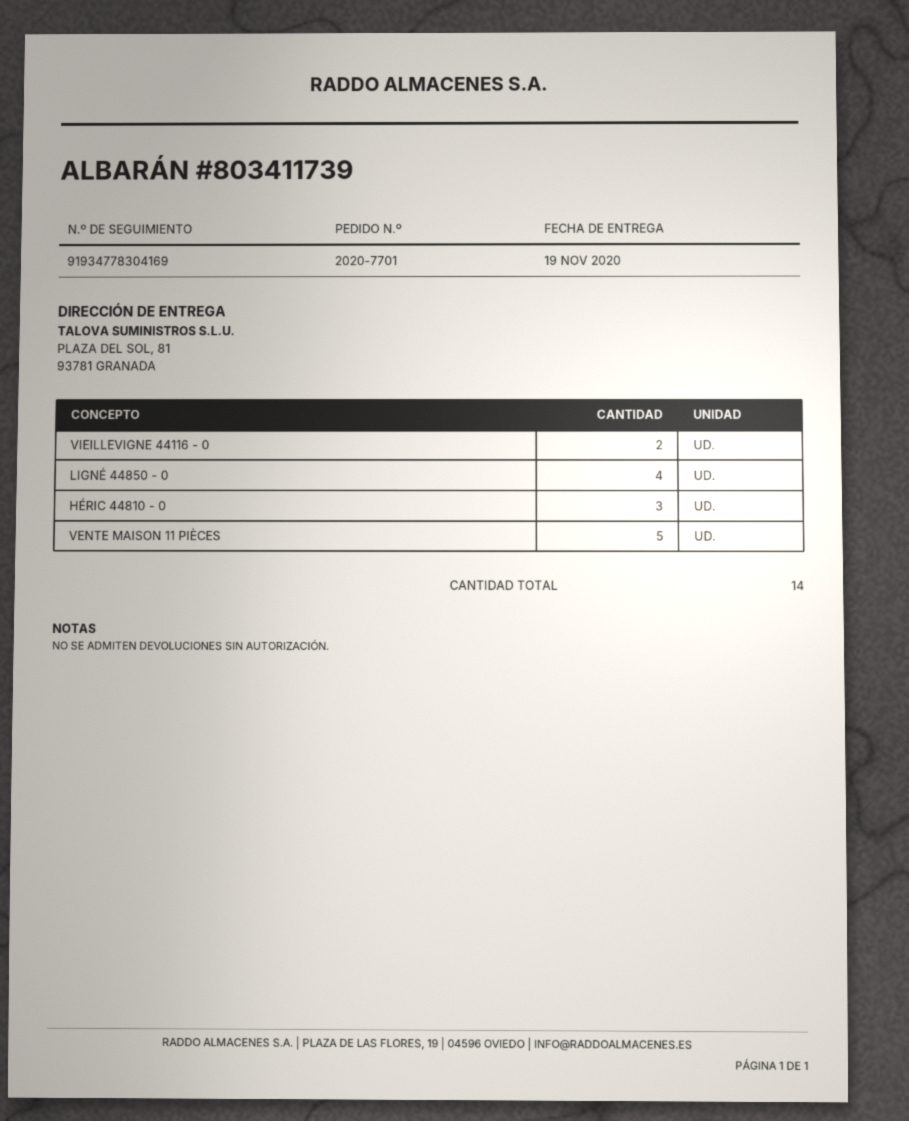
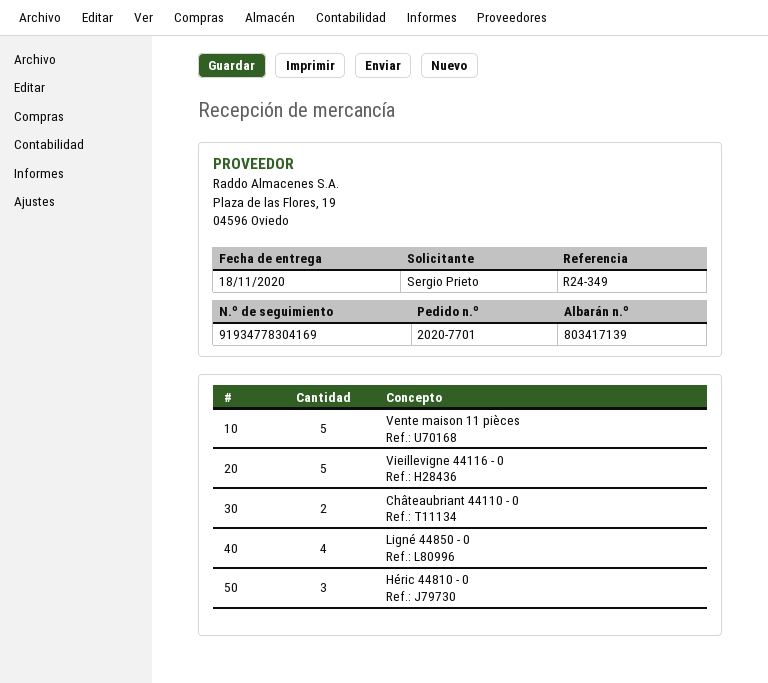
delivery note number: 803411739 -> 803417139
delivery date: 2020-11-19 -> 2020-11-18
VIEILLEVIGNE 44116 - 0: 2 -> 5
Châteaubriant 44110 - 0: none -> 2

